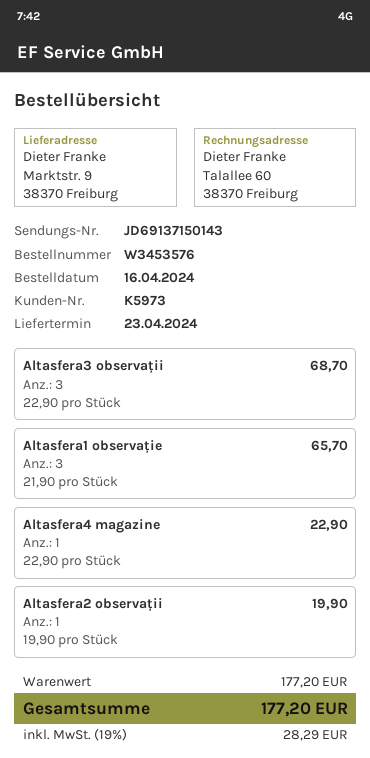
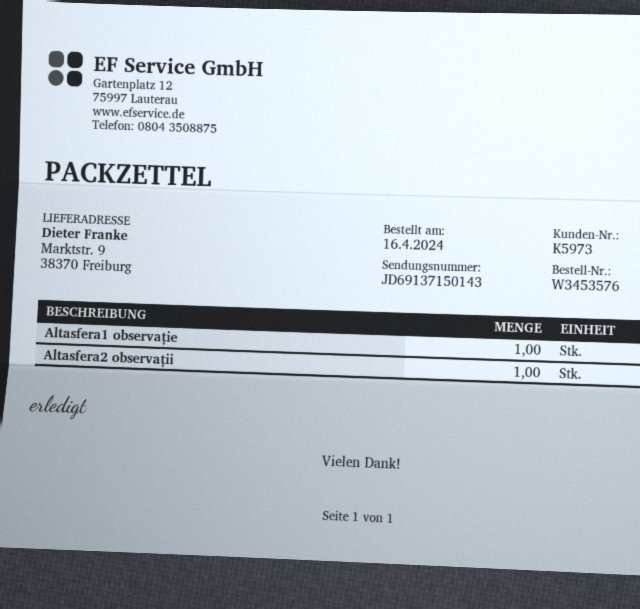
Altasfera3 observații: 3 -> none
Altasfera1 observație: 3 -> 1
Altasfera4 magazine: 1 -> none

